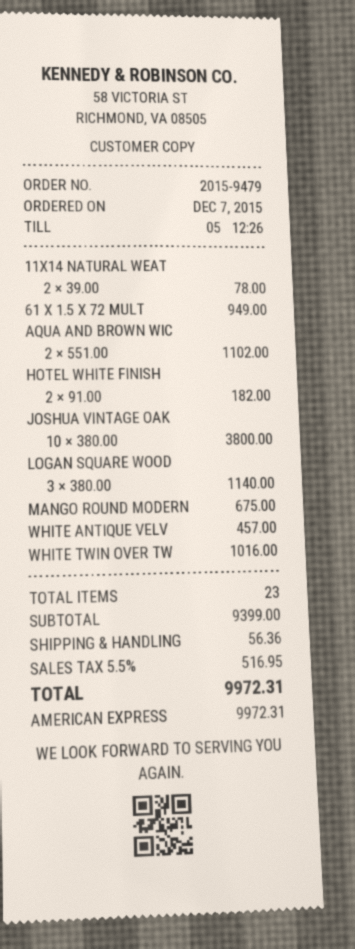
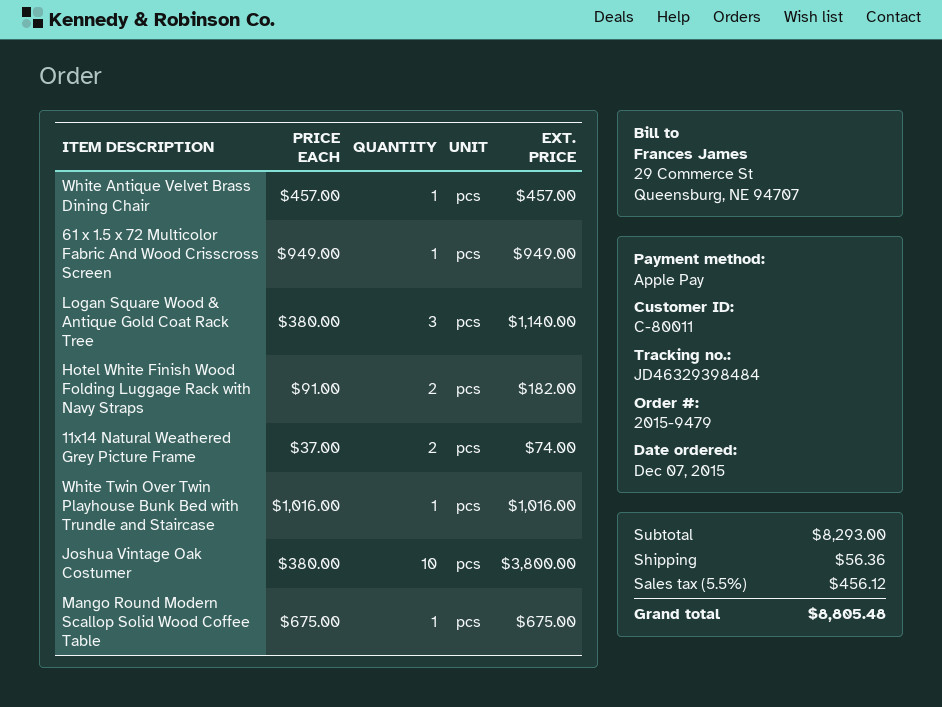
payment method: American Express -> Apple Pay
11X14 NATURAL WEAT: 2 x 39.00 = 78.00 -> 2 x 37.00 = 74.00
AQUA AND BROWN WIC: 2 x 551.00 = 1102.00 -> none
subtotal: 9399.00 -> 8293.00
tax: 5.5% = 516.95 -> 5.5% = 456.12
total: 9972.31 -> 8805.48

